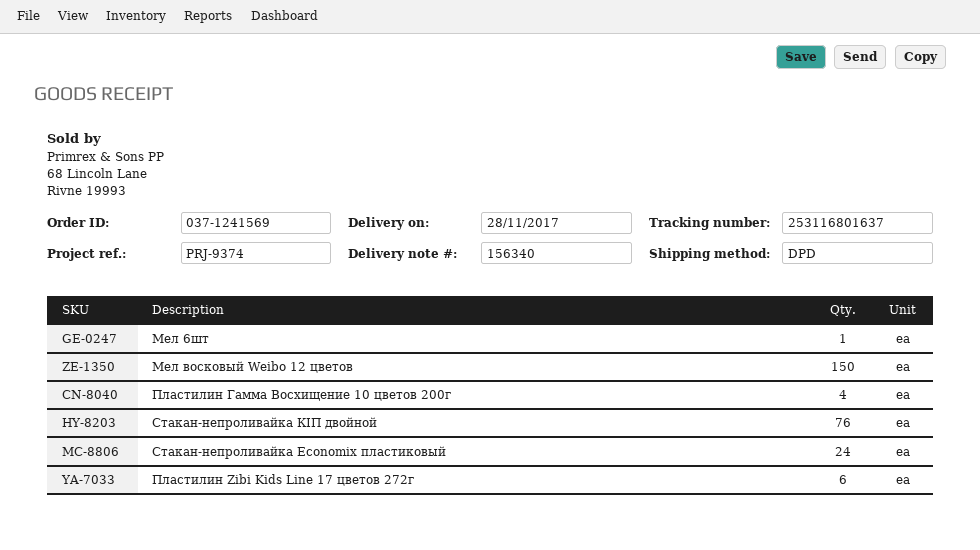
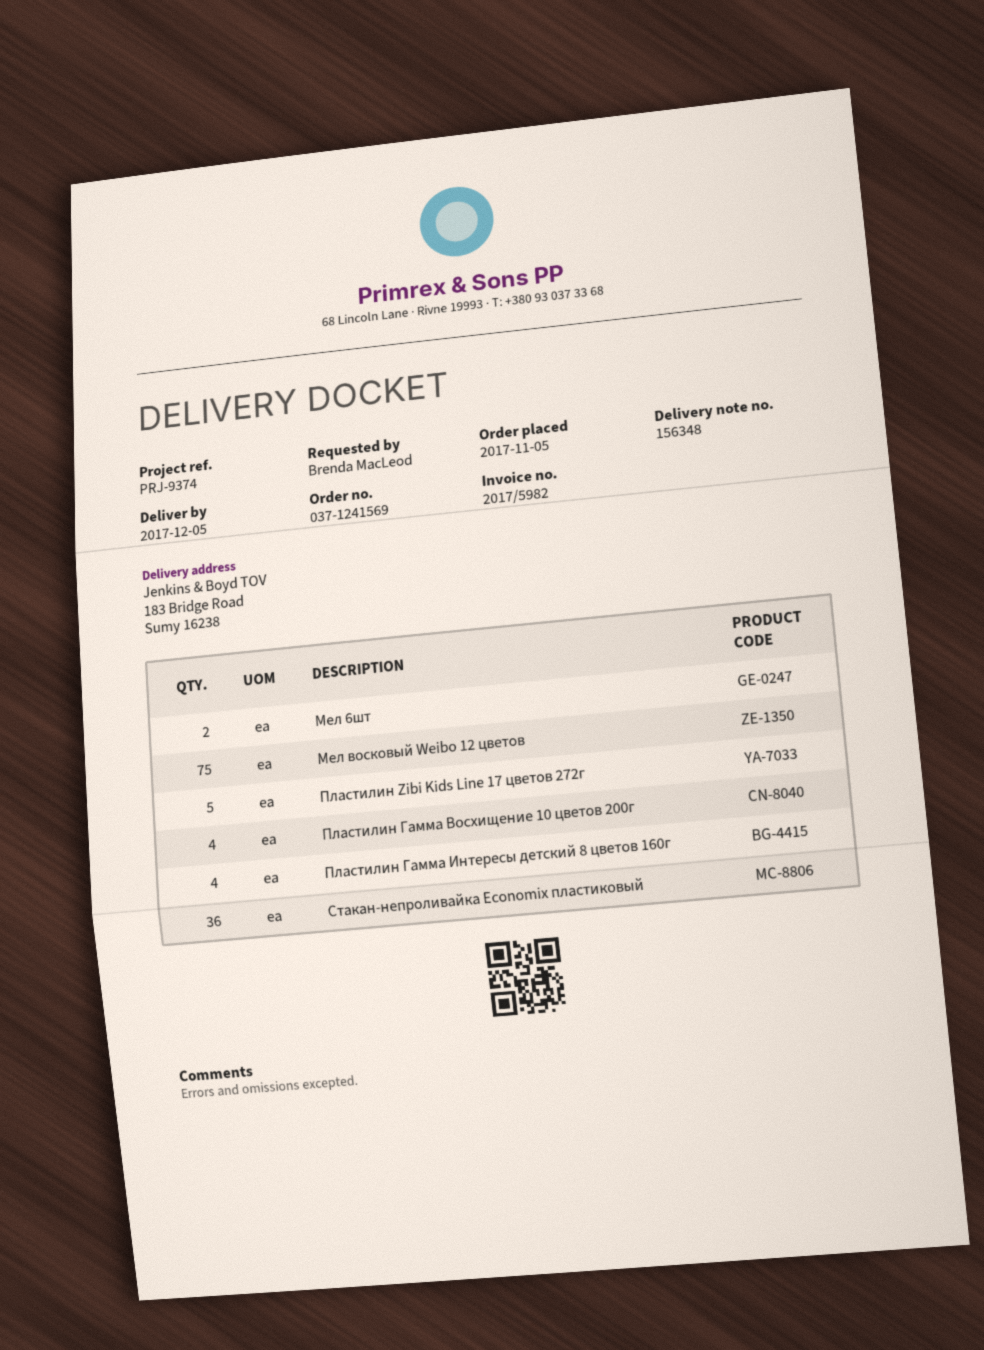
delivery note number: 156340 -> 156348
delivery date: 2017-11-28 -> 2017-12-05
Мел 6шт: 1 -> 2
Мел восковый Weibo 12 цветов: 150 -> 75
Стакан-непроливайка КІП двойной: 76 -> none
Стакан-непроливайка Economix пластиковый: 24 -> 36
Пластилин Zibi Kids Line 17 цветов 272г: 6 -> 5
Пластилин Гамма Интересы детский 8 цветов 160г: none -> 4

